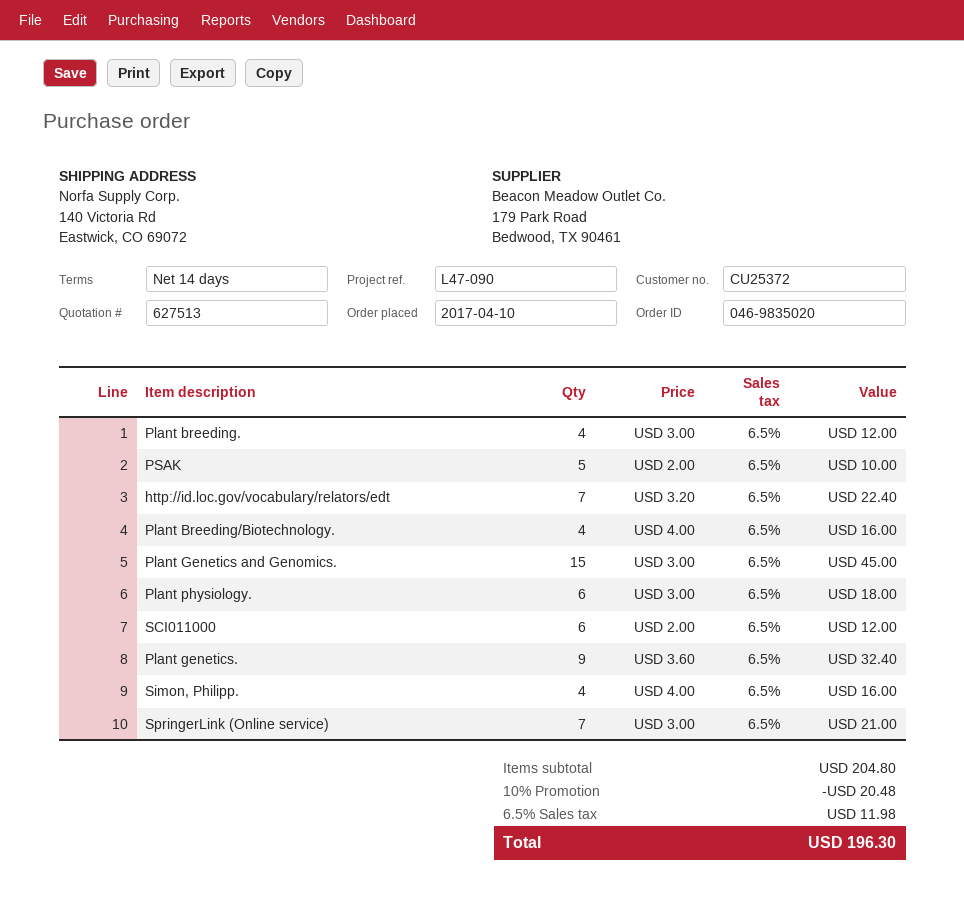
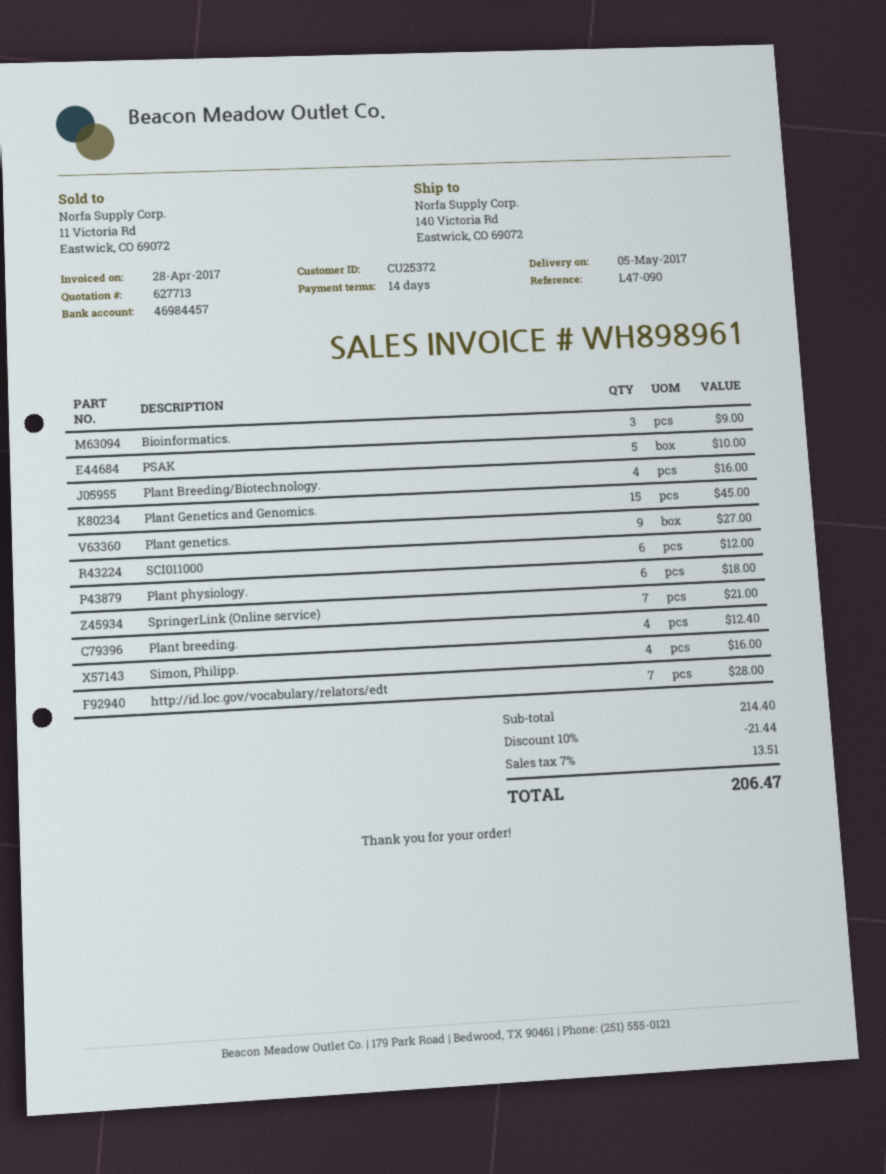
quote number: 627513 -> 627713
Plant breeding.: 4 for 12.00 -> 4 for 12.40
http://id.loc.gov/vocabulary/relators/edt: 7 for 22.40 -> 7 for 28.00
Plant genetics.: 9 for 32.40 -> 9 for 27.00
Bioinformatics.: none -> 3 for 9.00
subtotal: 204.80 -> 214.40
discount: 10% = 20.48 -> 10% = 21.44
tax: 6.5% = 11.98 -> 7% = 13.51
total: 196.30 -> 206.47

